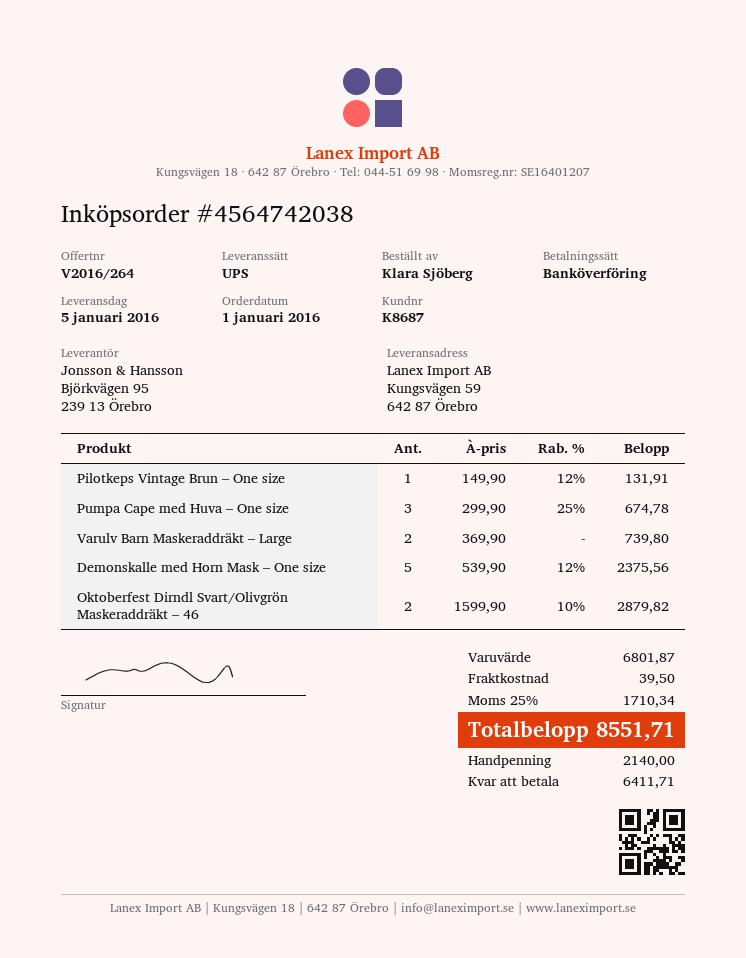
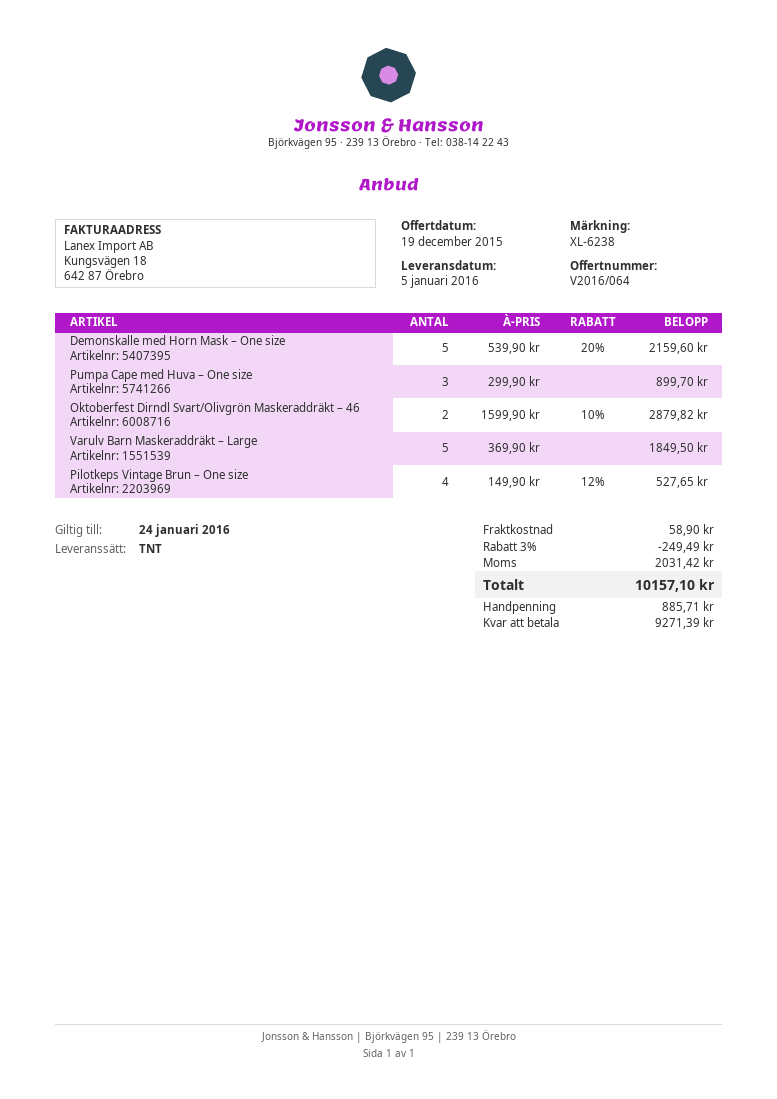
quote number: V2016/264 -> V2016/064
shipping method: UPS -> TNT
Pilotkeps Vintage Brun – One size: 1 x 149.90 - 12% = 131.91 -> 4 x 149.90 - 12% = 527.65
Pumpa Cape med Huva – One size: 3 x 299.90 - 25% = 674.78 -> 3 x 299.90 = 899.70
Varulv Barn Maskeraddräkt – Large: 2 x 369.90 = 739.80 -> 5 x 369.90 = 1849.50
Demonskalle med Horn Mask – One size: 5 x 539.90 - 12% = 2375.56 -> 5 x 539.90 - 20% = 2159.60
discount: none -> 3% = 249.49
shipping: 39.50 -> 58.90
tax: 1710.34 -> 2031.42
total: 8551.71 -> 10157.10
deposit: 2140.00 -> 885.71
balance: 6411.71 -> 9271.39

